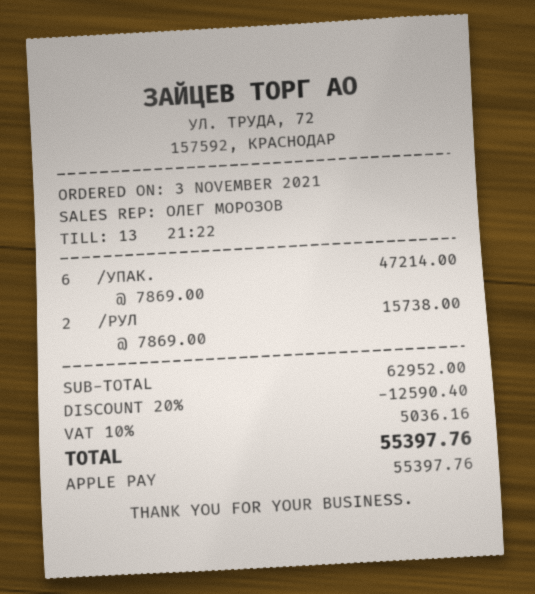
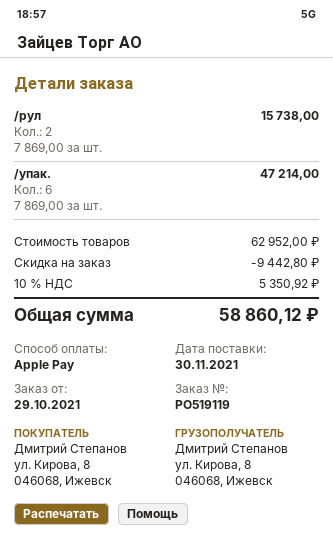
order date: 2021-11-03 -> 2021-10-29
discount: 12590.40 -> 9442.80
tax: 10% = 5036.16 -> 10% = 5350.92
total: 55397.76 -> 58860.12

